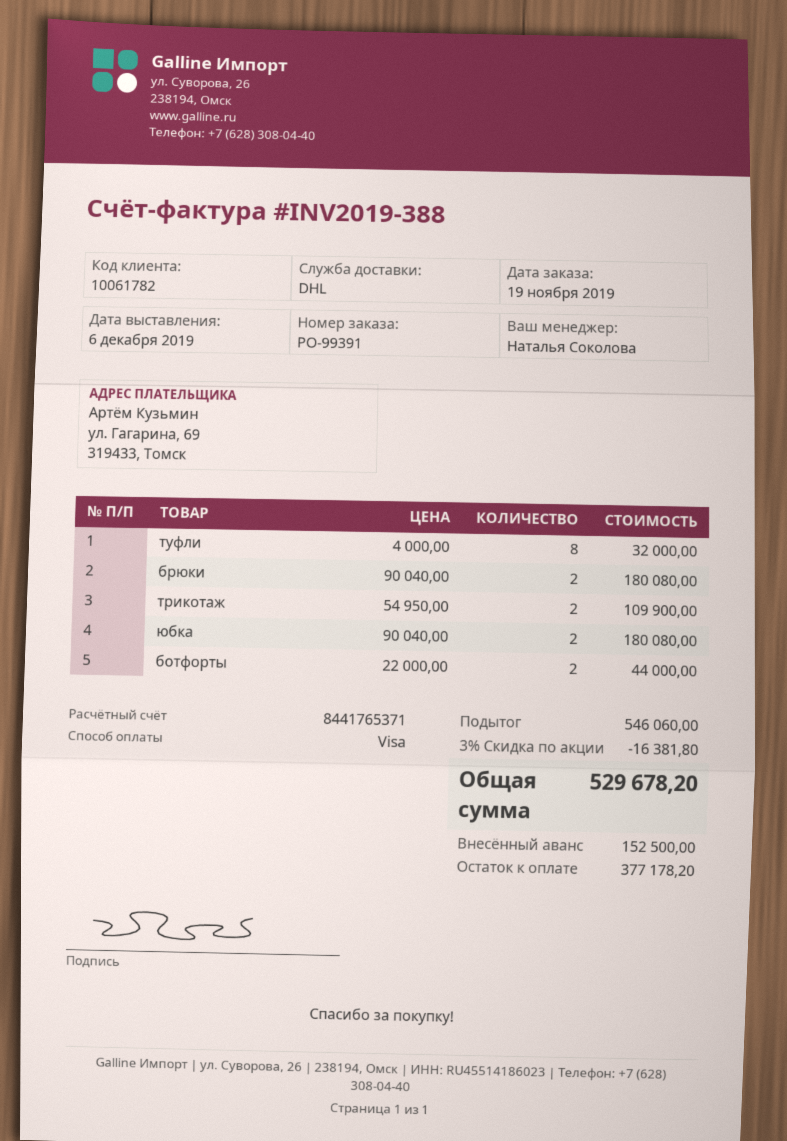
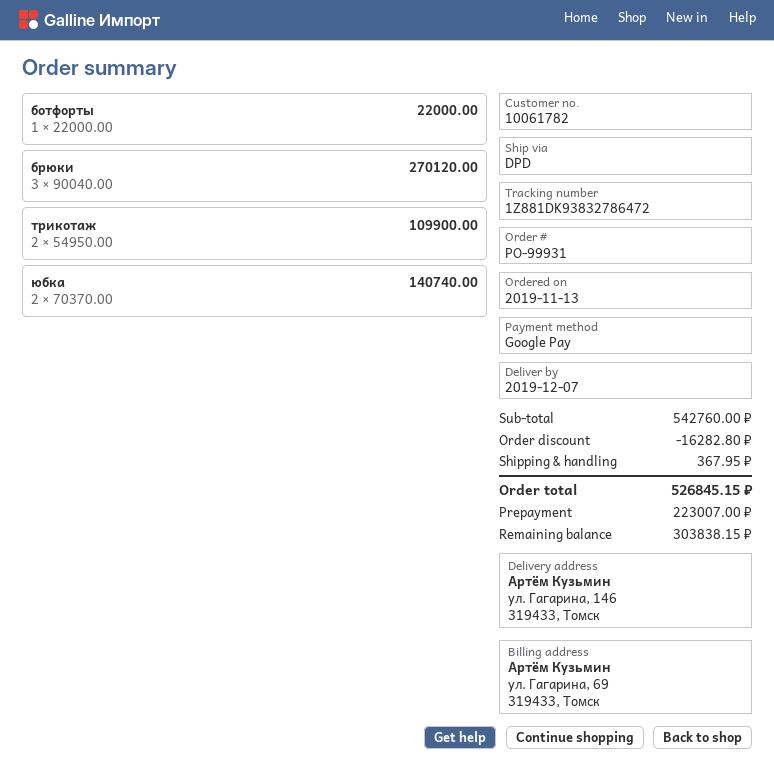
order number: PO-99391 -> PO-99931
order date: 2019-11-19 -> 2019-11-13
payment method: Visa -> Google Pay
shipping method: DHL -> DPD
туфли: 8 x 4000.00 = 32000.00 -> none
брюки: 2 x 90040.00 = 180080.00 -> 3 x 90040.00 = 270120.00
юбка: 2 x 90040.00 = 180080.00 -> 2 x 70370.00 = 140740.00
ботфорты: 2 x 22000.00 = 44000.00 -> 1 x 22000.00 = 22000.00
subtotal: 546060.00 -> 542760.00
discount: 16381.80 -> 16282.80
shipping: none -> 367.95
total: 529678.20 -> 526845.15
deposit: 152500.00 -> 223007.00
balance: 377178.20 -> 303838.15

